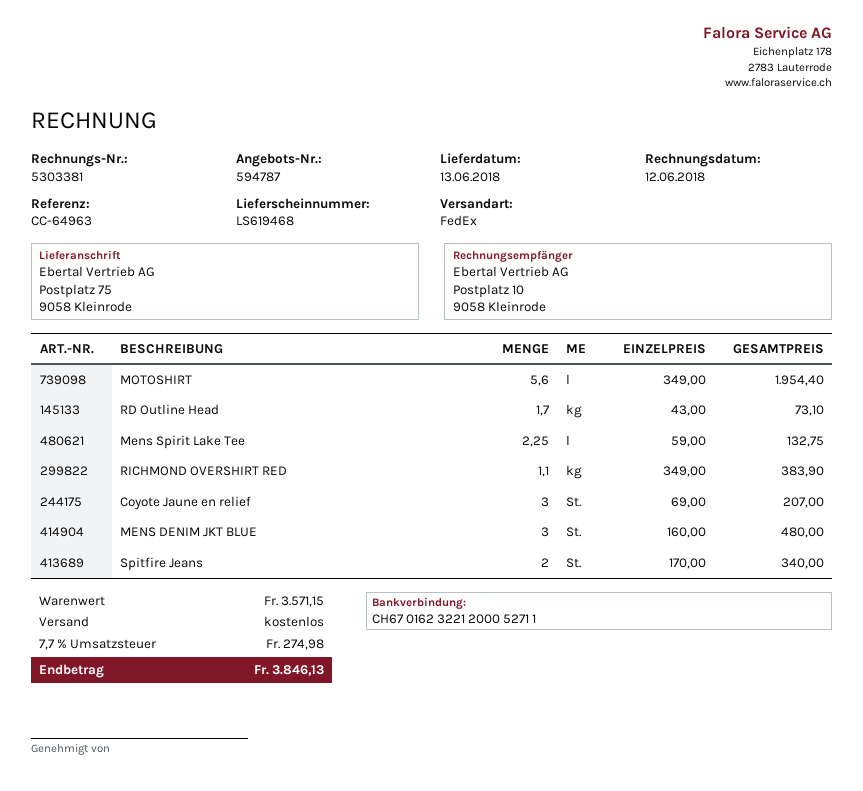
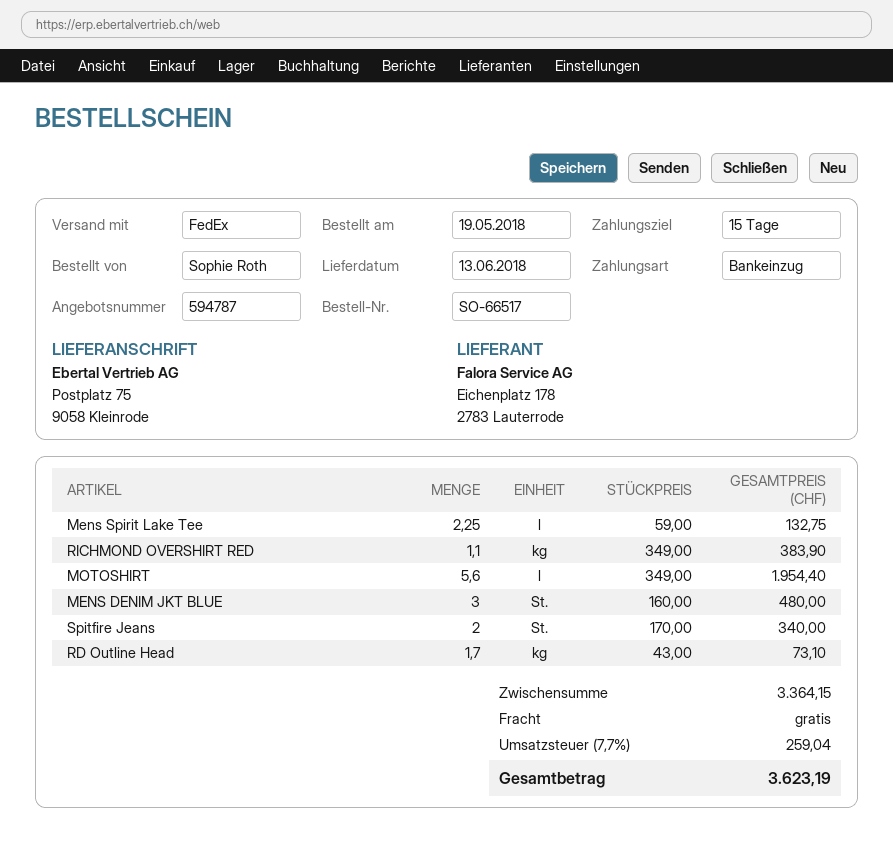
Coyote Jaune en relief: 3 x 69.00 = 207.00 -> none
subtotal: 3571.15 -> 3364.15
tax: 7.7% = 274.98 -> 7.7% = 259.04
total: 3846.13 -> 3623.19

